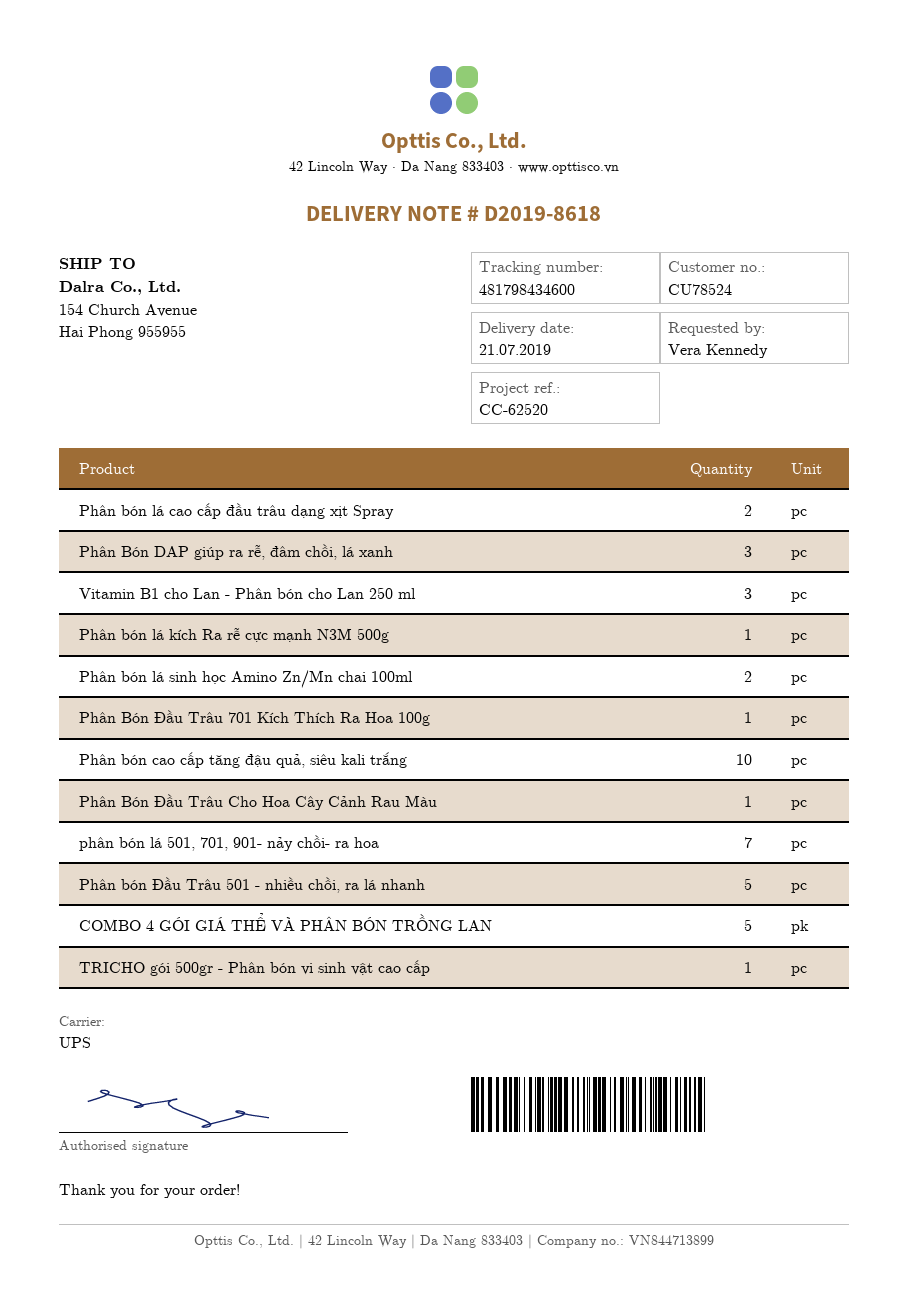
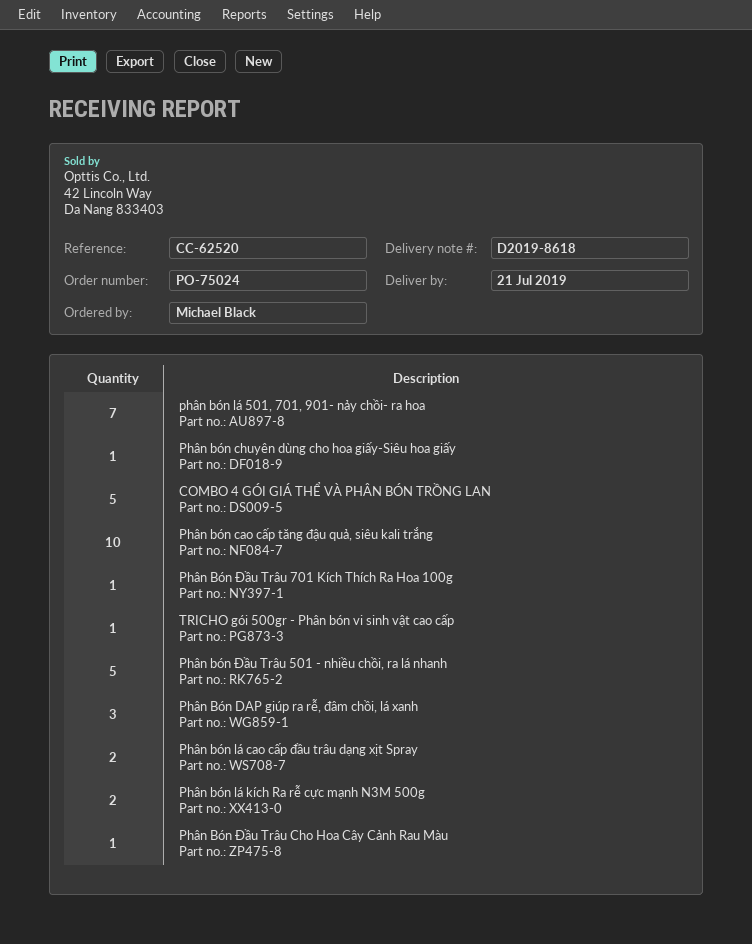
ordered by: Vera Kennedy -> Michael Black
Vitamin B1 cho Lan - Phân bón cho Lan 250 ml: 3 -> none
Phân bón lá kích Ra rễ cực mạnh N3M 500g: 1 -> 2
Phân bón lá sinh học Amino Zn/Mn chai 100ml: 2 -> none
Phân bón chuyên dùng cho hoa giấy-Siêu hoa giấy: none -> 1

